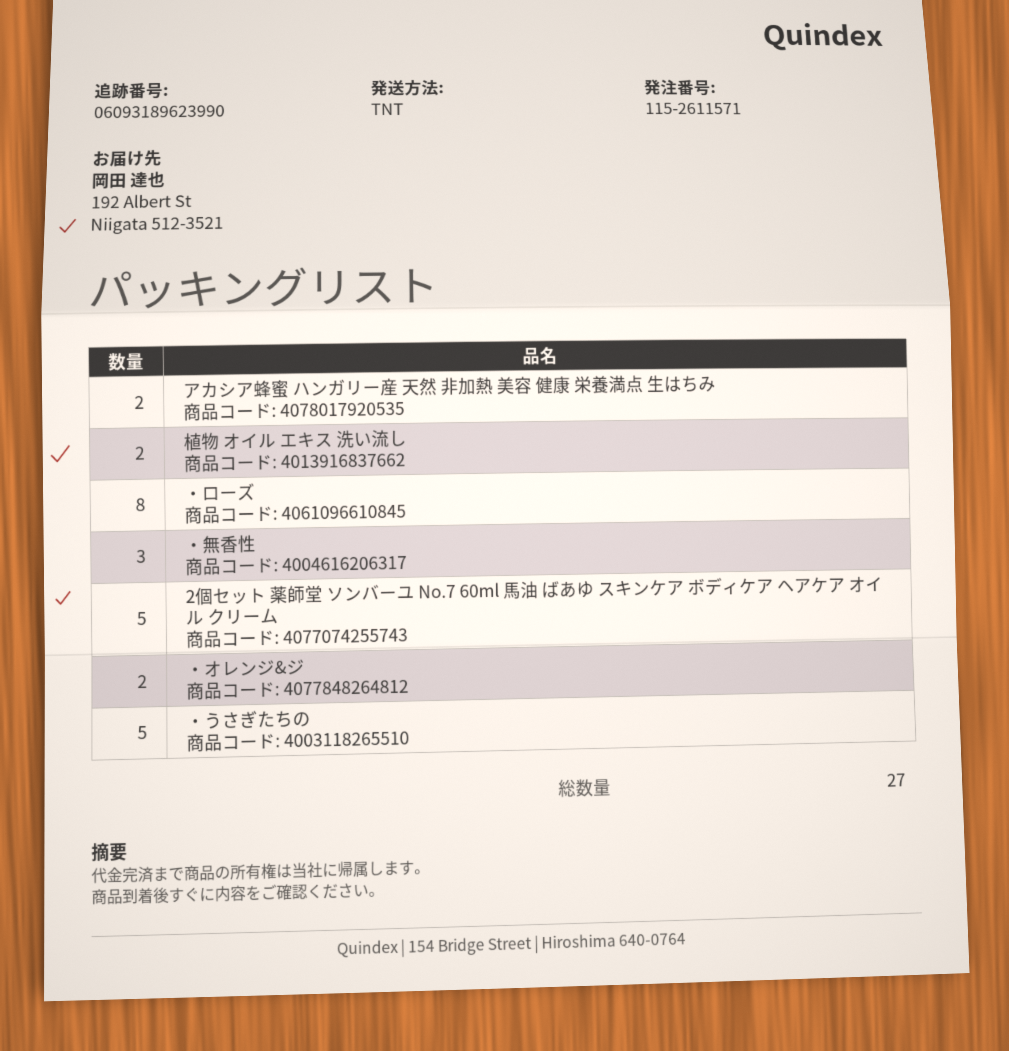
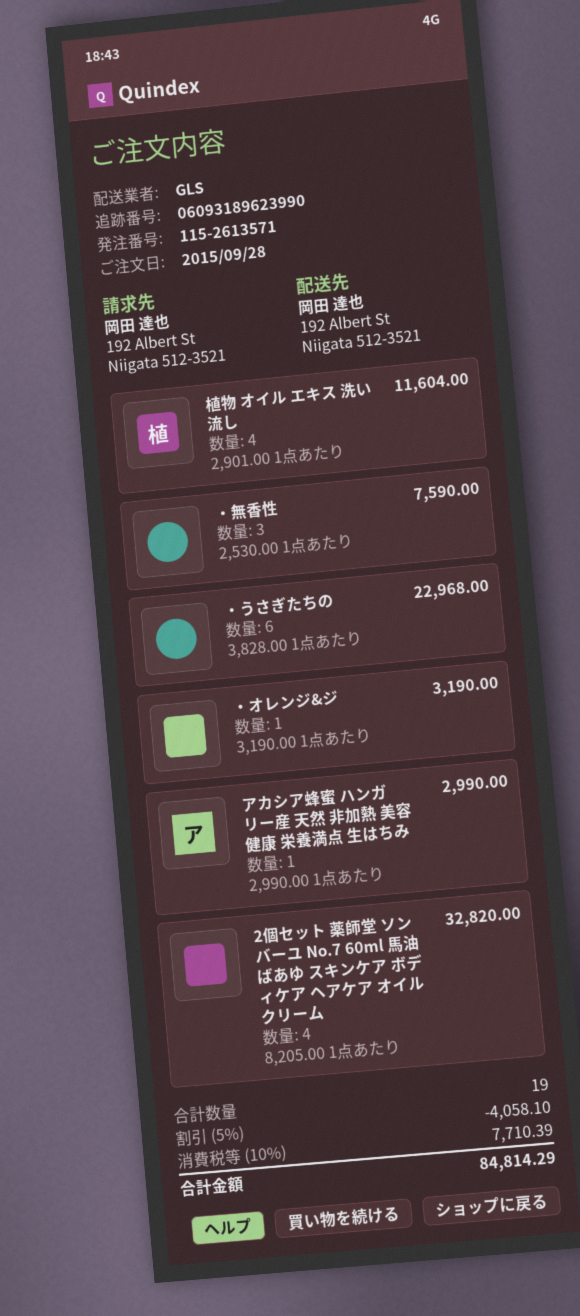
order number: 115-2611571 -> 115-2613571
shipping method: TNT -> GLS
アカシア蜂蜜 ハンガリー産 天然 非加熱 美容 健康 栄養満点 生はちみ: 2 -> 1
植物 オイル エキス 洗い流し: 2 -> 4
・ローズ: 8 -> none
2個セット 薬師堂 ソンバーユ No.7 60ml 馬油 ばあゆ スキンケア ボディケア ヘアケア オイル クリーム: 5 -> 4
・オレンジ&ジ: 2 -> 1
・うさぎたちの: 5 -> 6
total quantity: 27 -> 19

